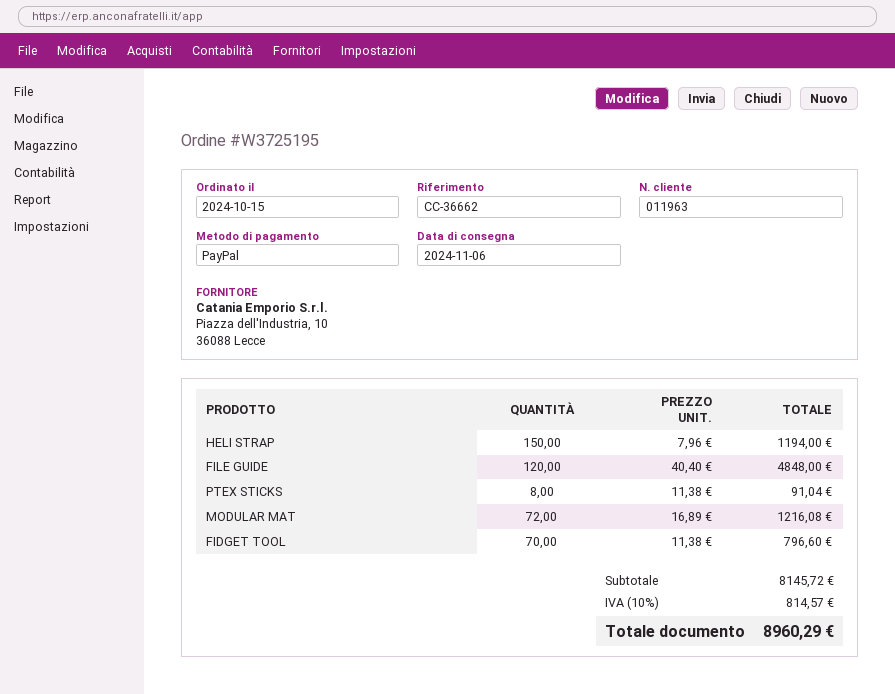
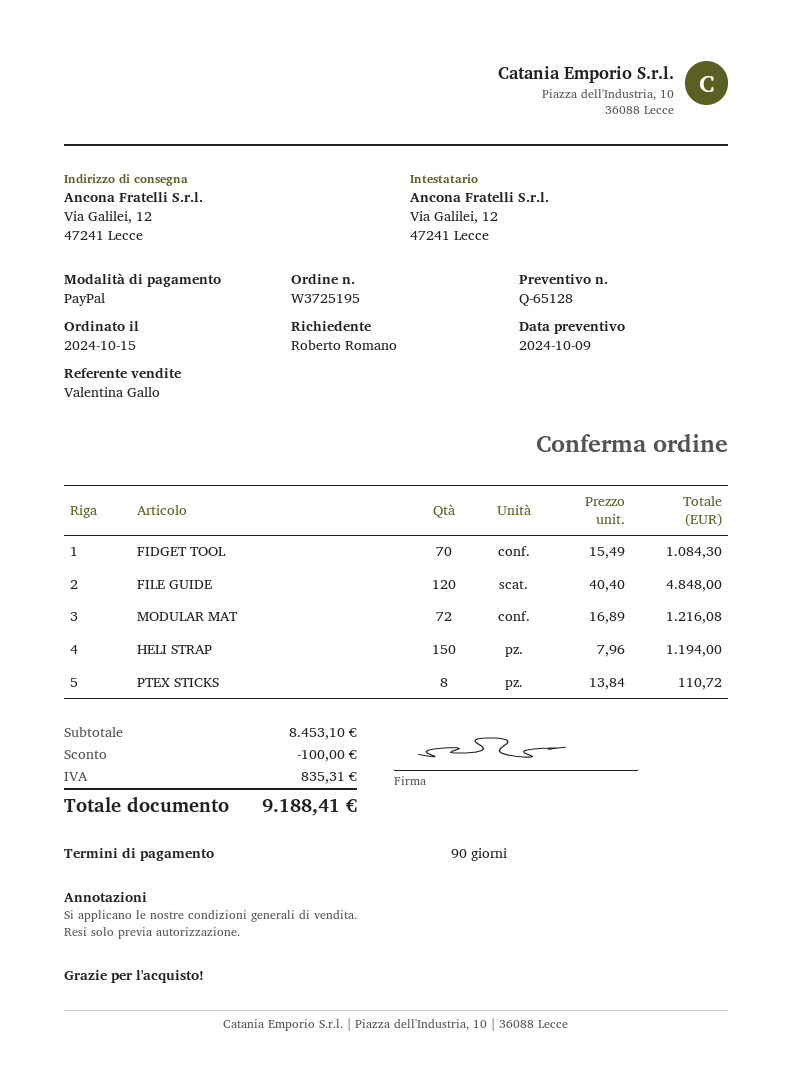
PTEX STICKS: 8 x 11.38 = 91.04 -> 8 x 13.84 = 110.72
FIDGET TOOL: 70 x 11.38 = 796.60 -> 70 x 15.49 = 1084.30
subtotal: 8145.72 -> 8453.10
discount: none -> 100.00
tax: 814.57 -> 835.31
total: 8960.29 -> 9188.41

